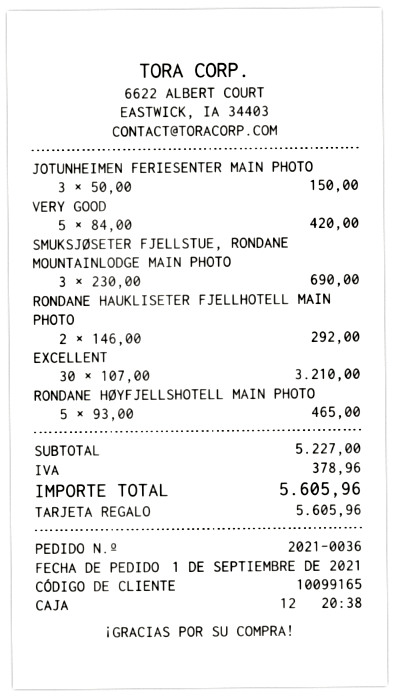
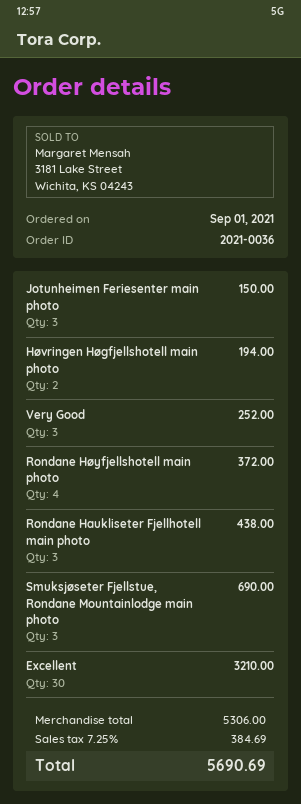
VERY GOOD: 5 for 420.00 -> 3 for 252.00
RONDANE HAUKLISETER FJELLHOTELL MAIN PHOTO: 2 for 292.00 -> 3 for 438.00
RONDANE HØYFJELLSHOTELL MAIN PHOTO: 5 for 465.00 -> 4 for 372.00
Høvringen Høgfjellshotell main photo: none -> 2 for 194.00
subtotal: 5227.00 -> 5306.00
tax: 378.96 -> 384.69
total: 5605.96 -> 5690.69

